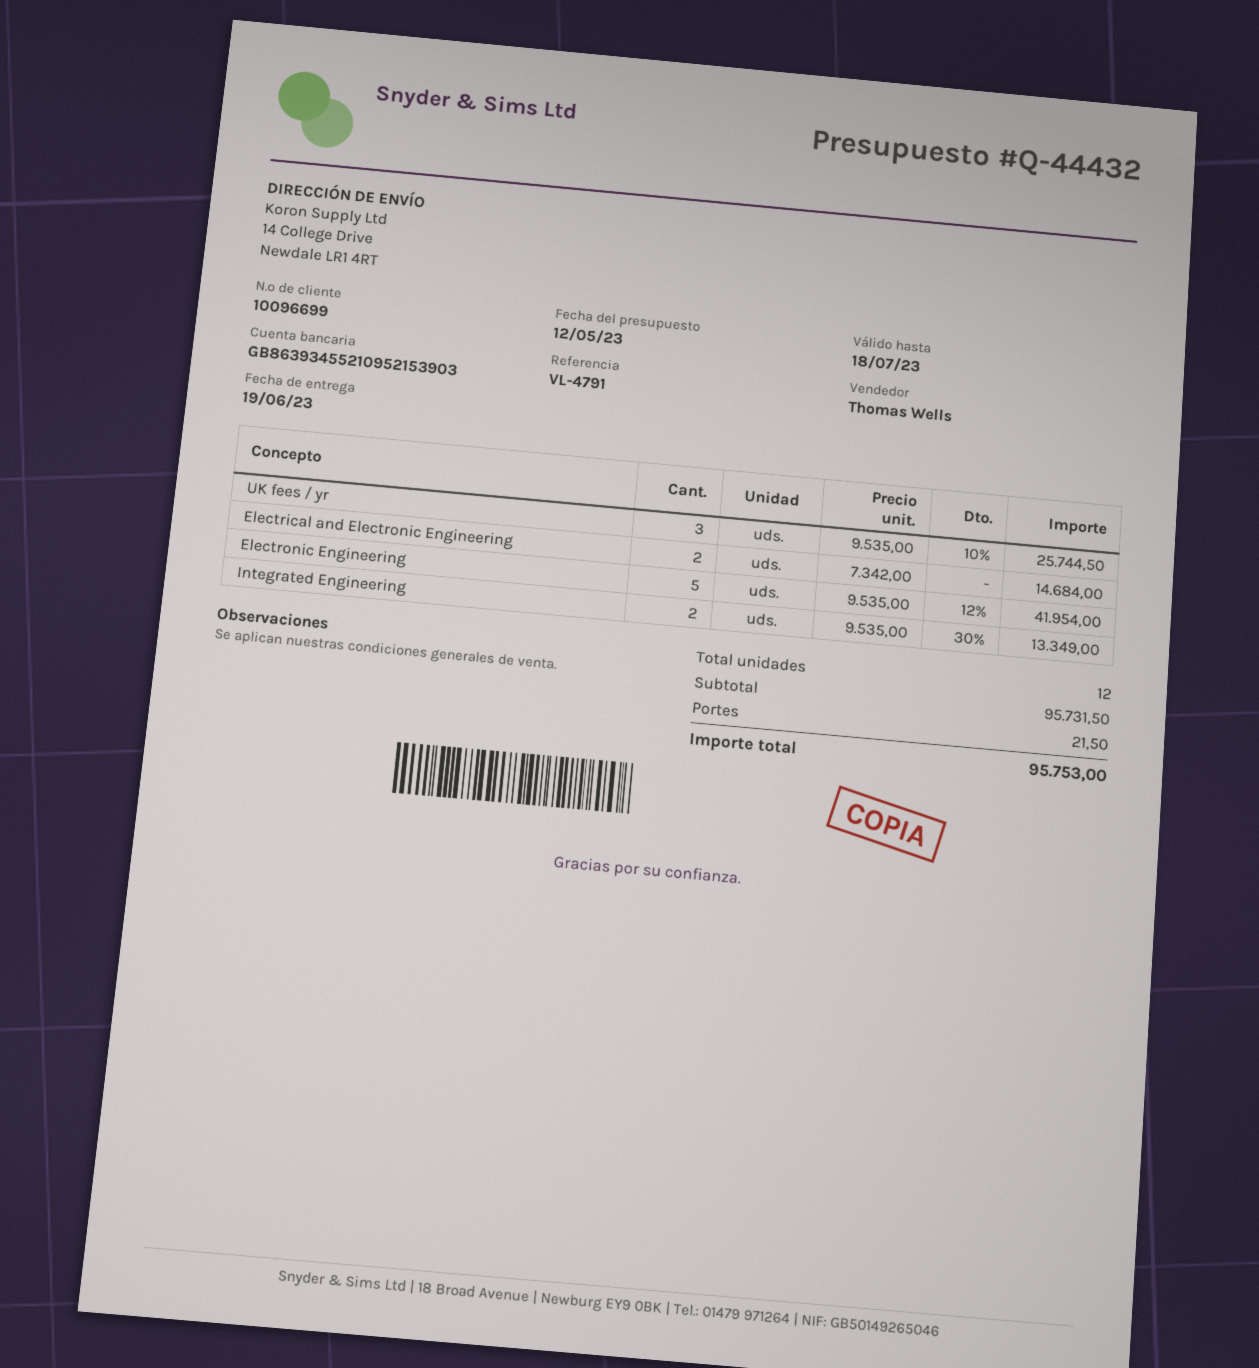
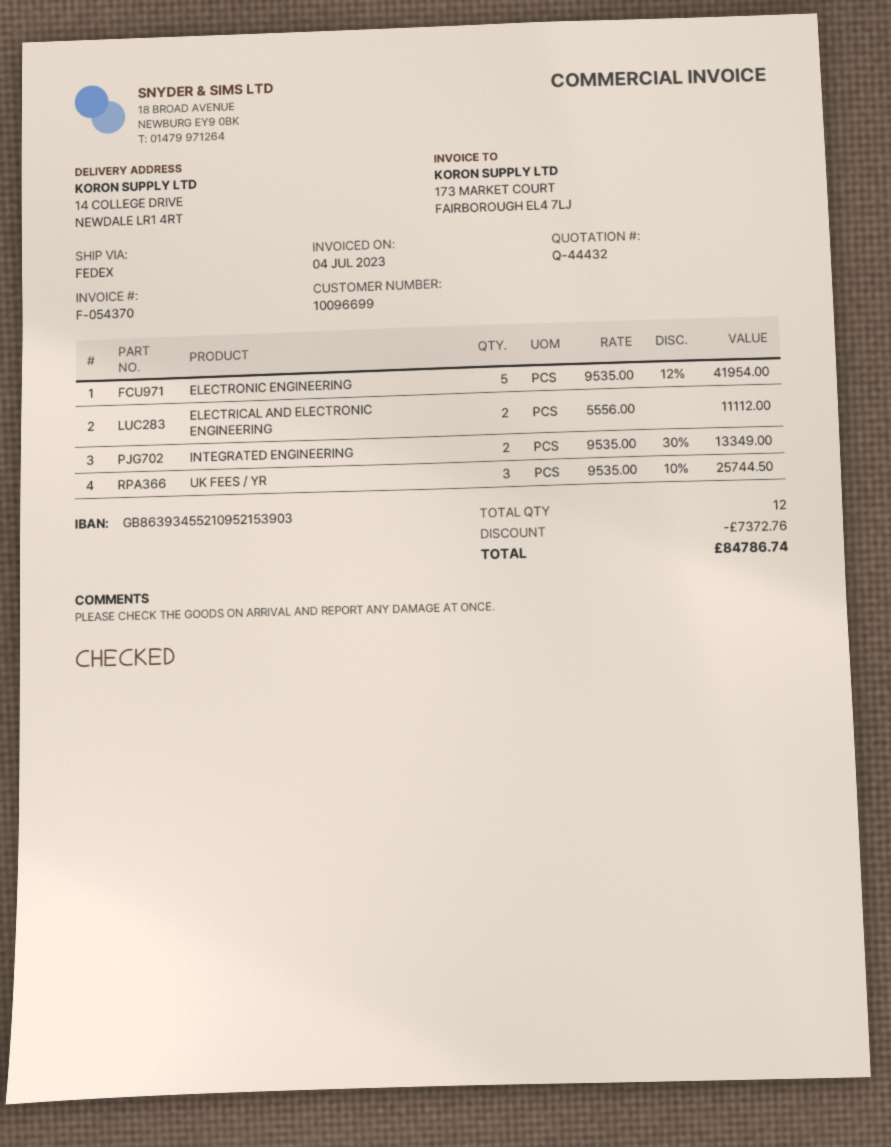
Electrical and Electronic Engineering: 2 x 7342.00 = 14684.00 -> 2 x 5556.00 = 11112.00
discount: none -> 7372.76
shipping: 21.50 -> none
total: 95753.00 -> 84786.74

